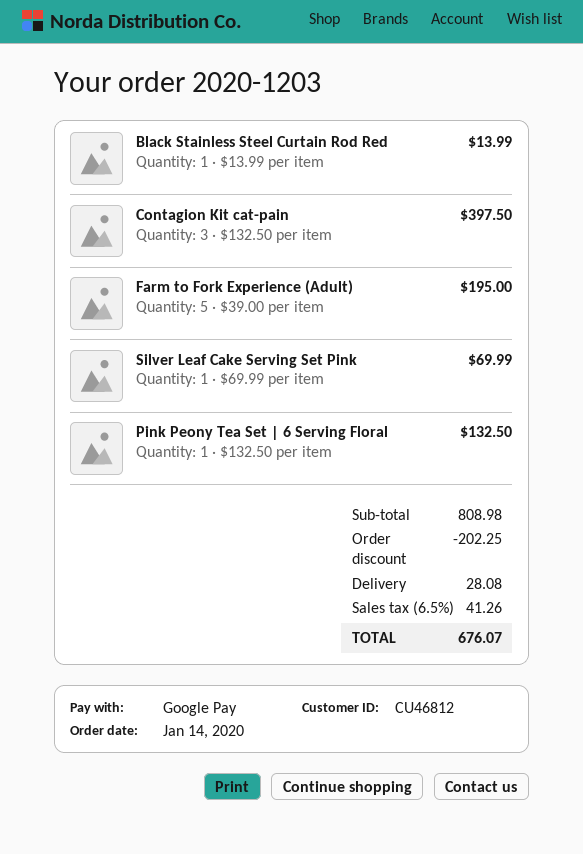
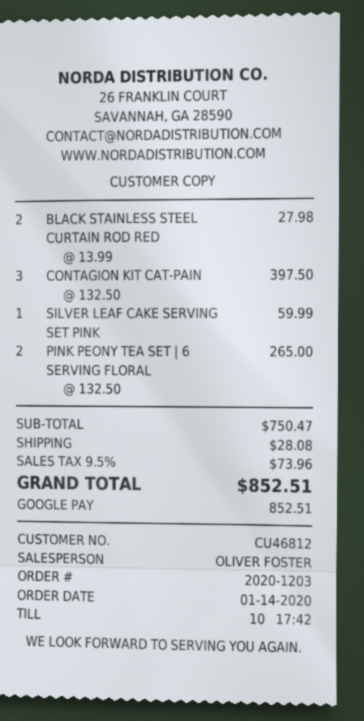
Black Stainless Steel Curtain Rod Red: 1 x 13.99 = 13.99 -> 2 x 13.99 = 27.98
Farm to Fork Experience (Adult): 5 x 39.00 = 195.00 -> none
Silver Leaf Cake Serving Set Pink: 1 x 69.99 = 69.99 -> 1 x 59.99 = 59.99
Pink Peony Tea Set | 6 Serving Floral: 1 x 132.50 = 132.50 -> 2 x 132.50 = 265.00
subtotal: 808.98 -> 750.47
discount: 202.25 -> none
tax: 6.5% = 41.26 -> 9.5% = 73.96
total: 676.07 -> 852.51

